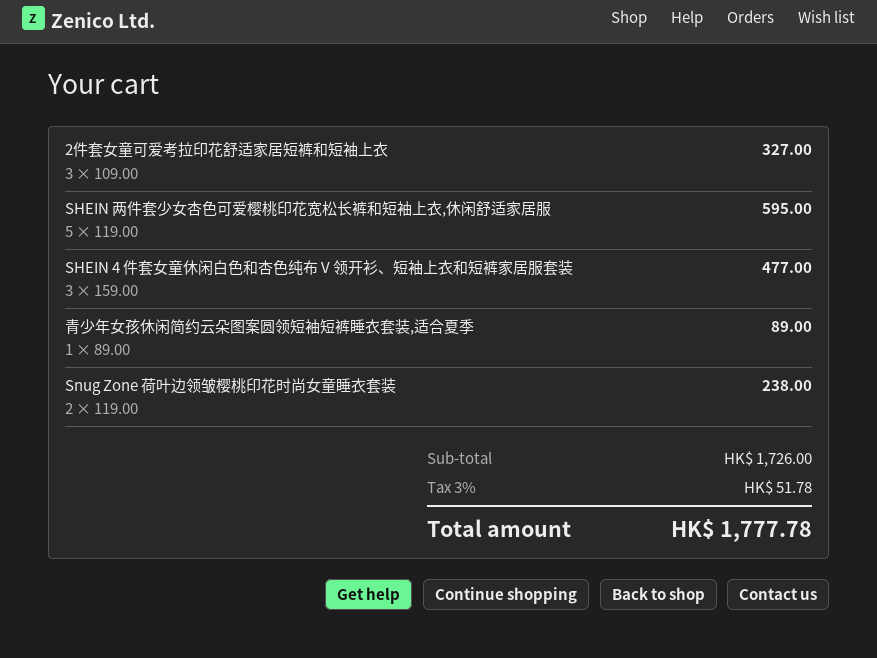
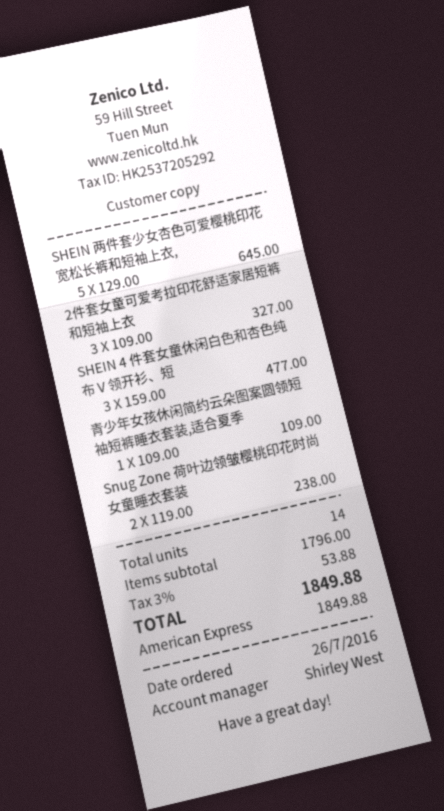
SHEIN 两件套少女杏色可爱樱桃印花宽松长裤和短袖上衣,休闲舒适家居服: 5 x 119.00 = 595.00 -> 5 x 129.00 = 645.00
青少年女孩休闲简约云朵图案圆领短袖短裤睡衣套装,适合夏季: 1 x 89.00 = 89.00 -> 1 x 109.00 = 109.00
subtotal: 1726.00 -> 1796.00
tax: 3% = 51.78 -> 3% = 53.88
total: 1777.78 -> 1849.88

